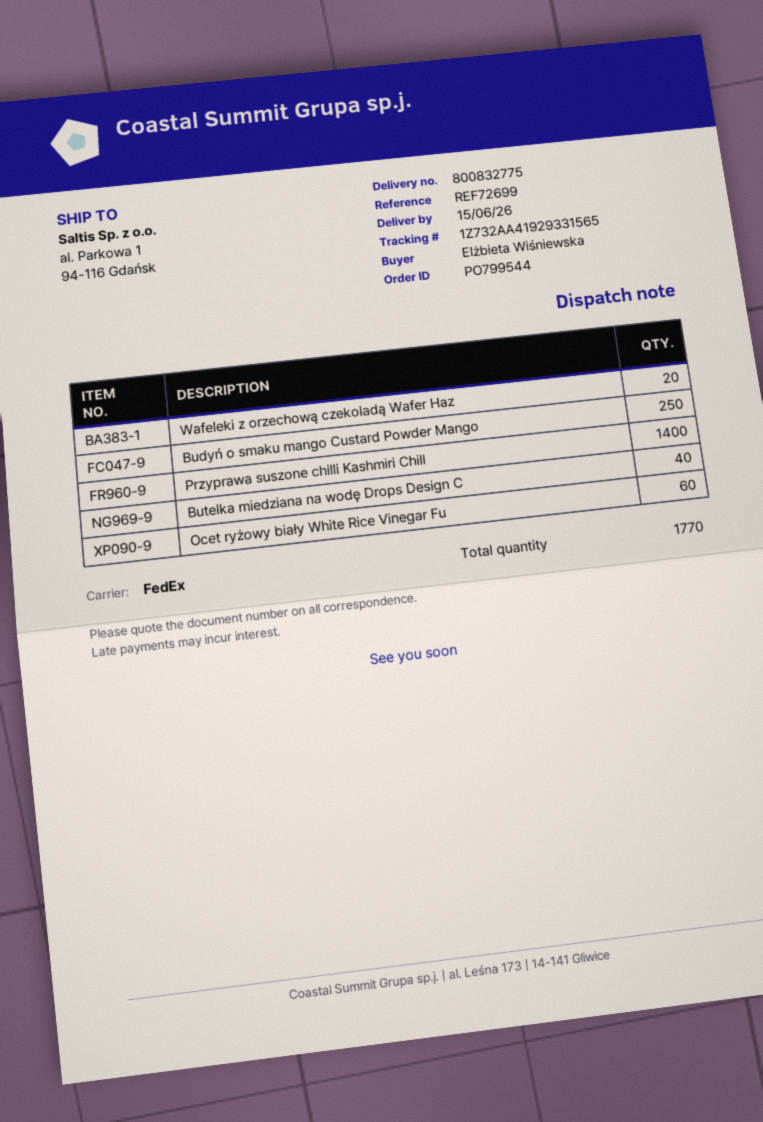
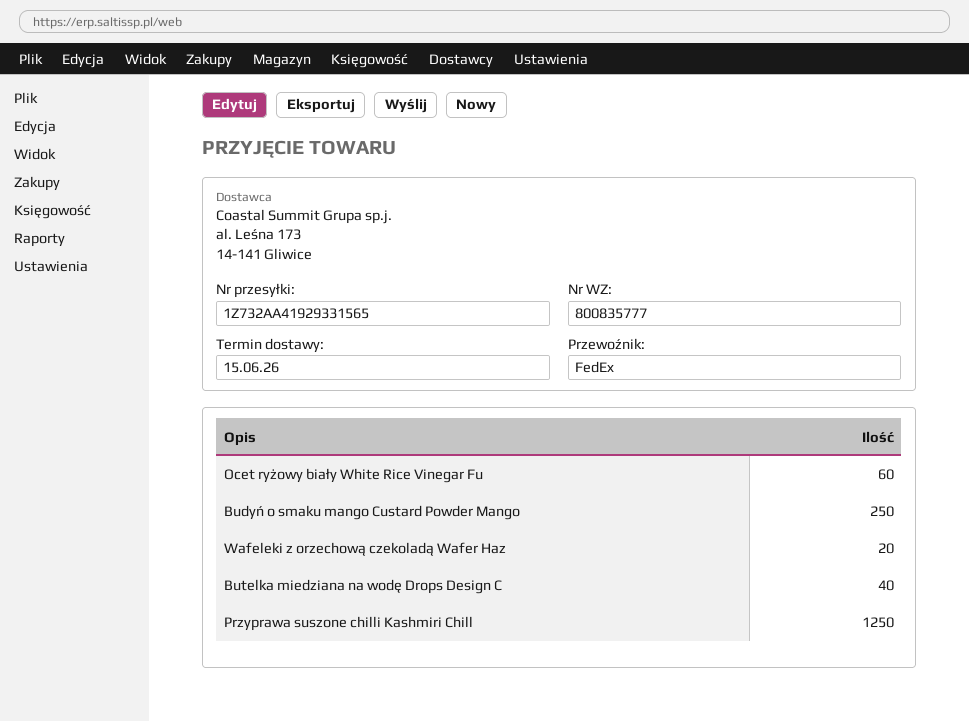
delivery note number: 800832775 -> 800835777
Przyprawa suszone chilli Kashmiri Chill: 1400 -> 1250

